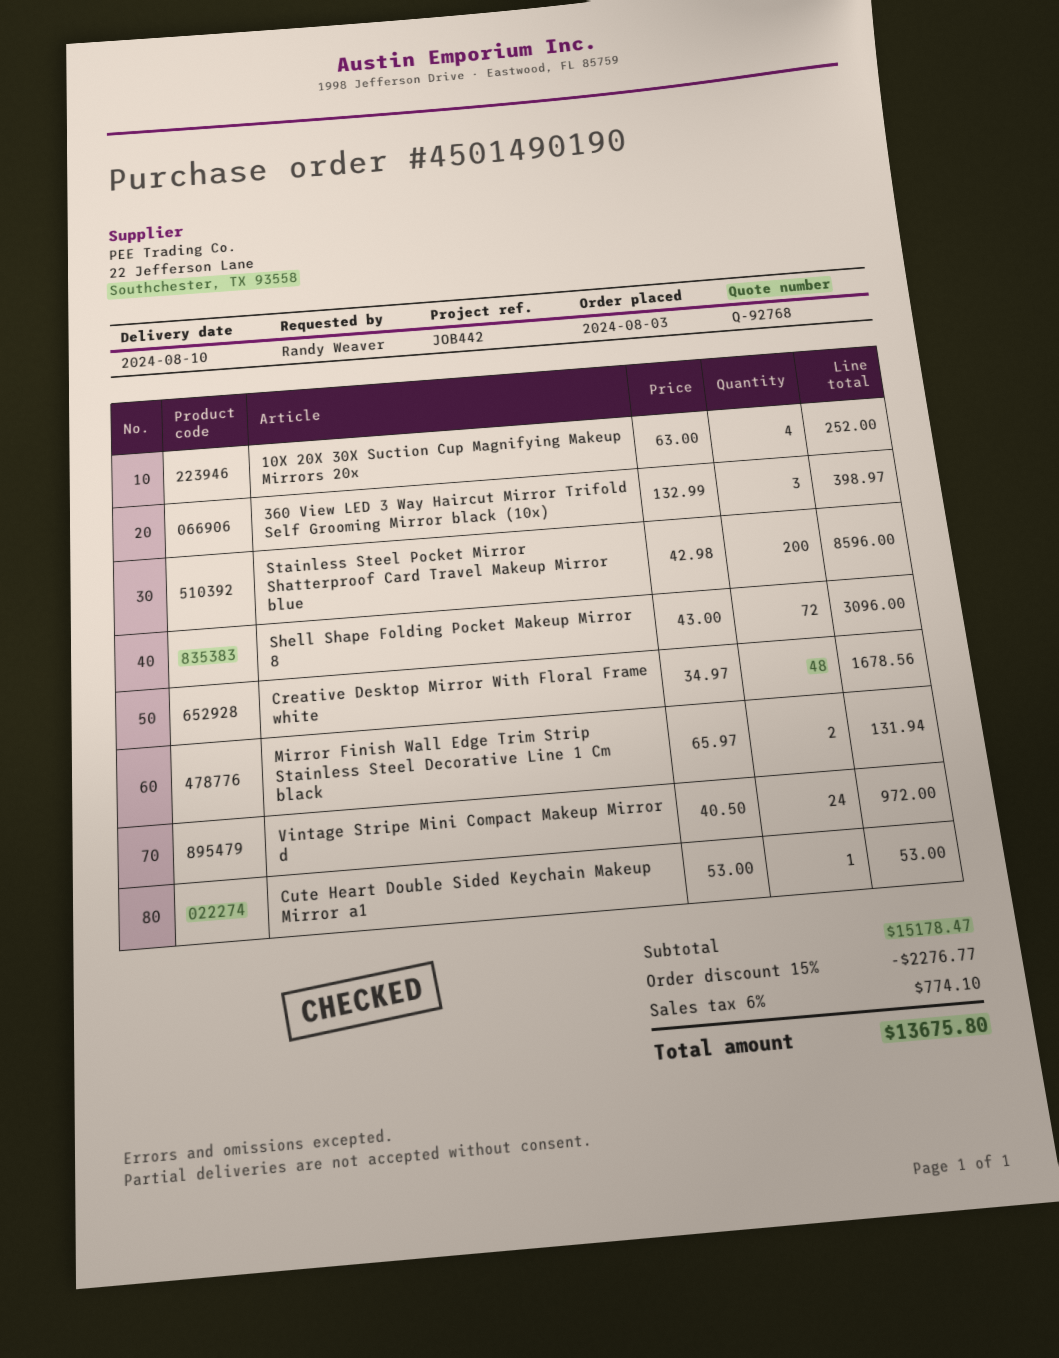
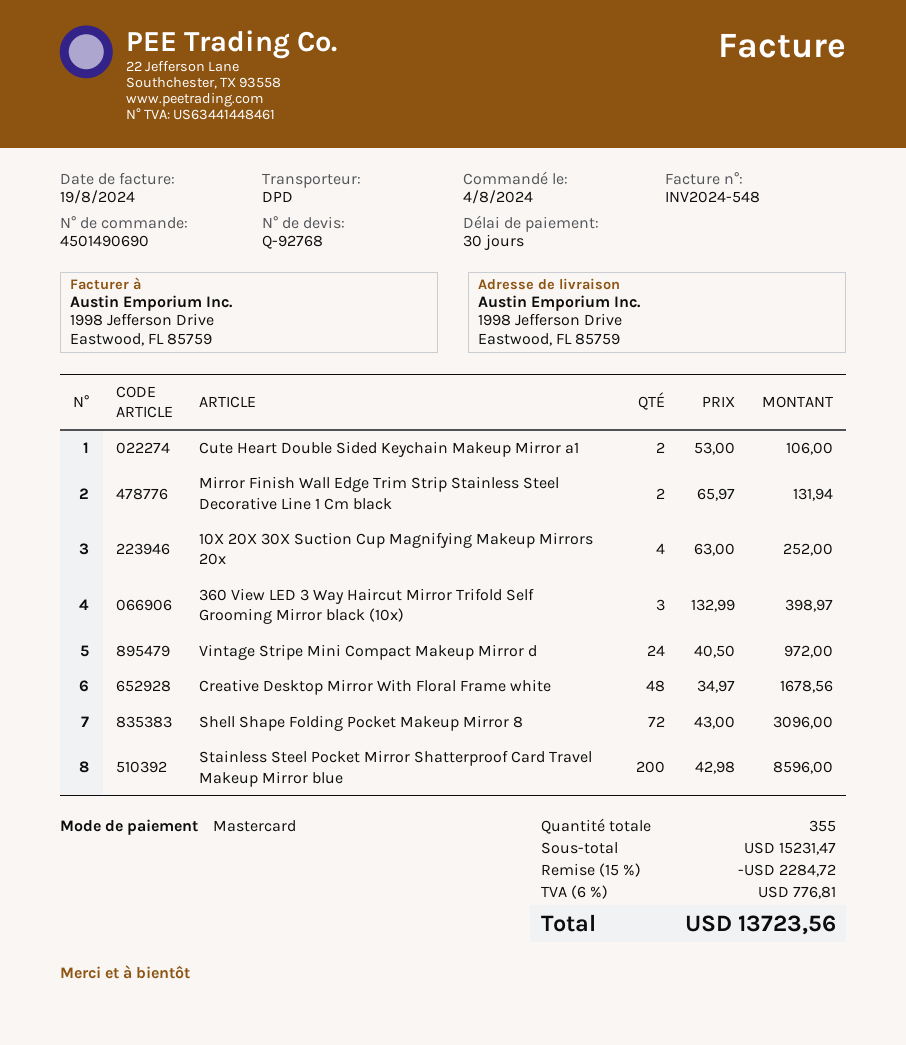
order number: 4501490190 -> 4501490690
order date: 2024-08-03 -> 2024-08-04
Cute Heart Double Sided Keychain Makeup Mirror a1: 1 x 53.00 = 53.00 -> 2 x 53.00 = 106.00
subtotal: 15178.47 -> 15231.47
discount: 15% = 2276.77 -> 15% = 2284.72
tax: 6% = 774.10 -> 6% = 776.81
total: 13675.80 -> 13723.56

